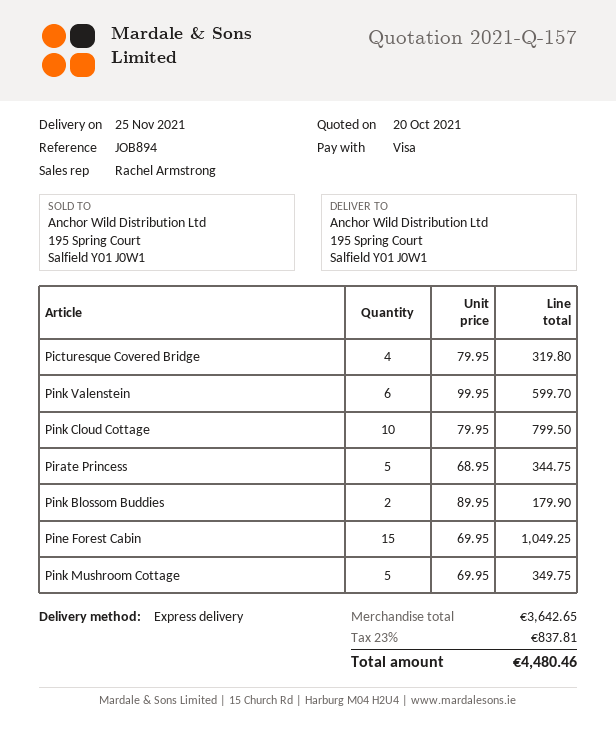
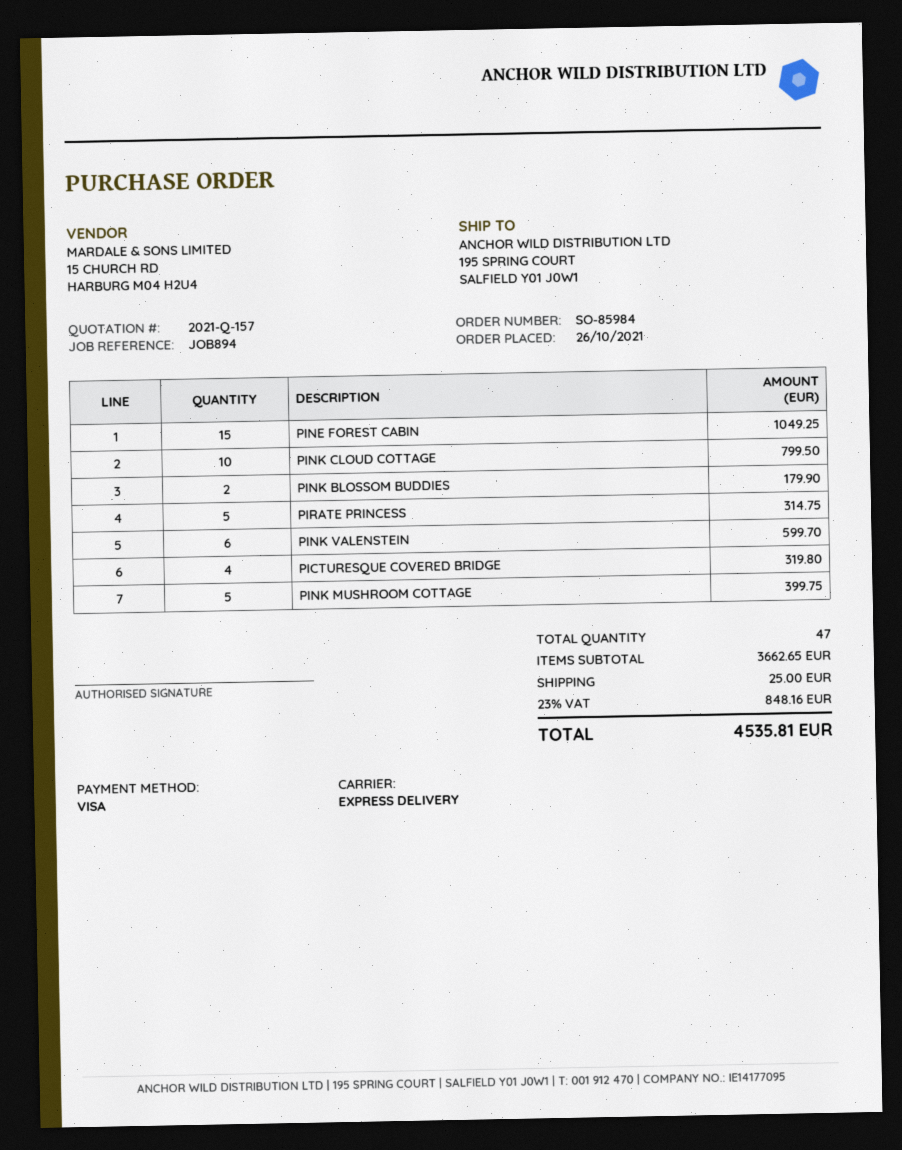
Pirate Princess: 5 for 344.75 -> 5 for 314.75
Pink Mushroom Cottage: 5 for 349.75 -> 5 for 399.75
subtotal: 3642.65 -> 3662.65
shipping: none -> 25.00
tax: 23% = 837.81 -> 23% = 848.16
total: 4480.46 -> 4535.81

